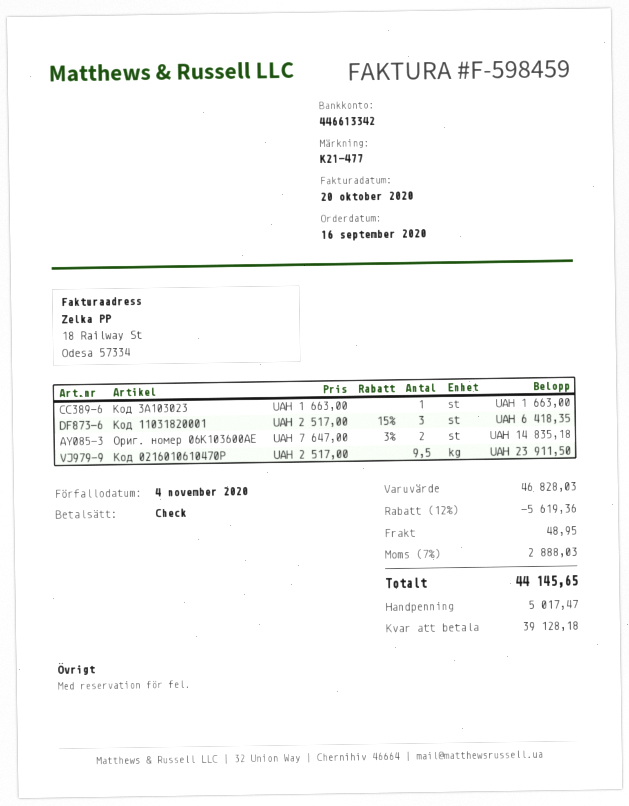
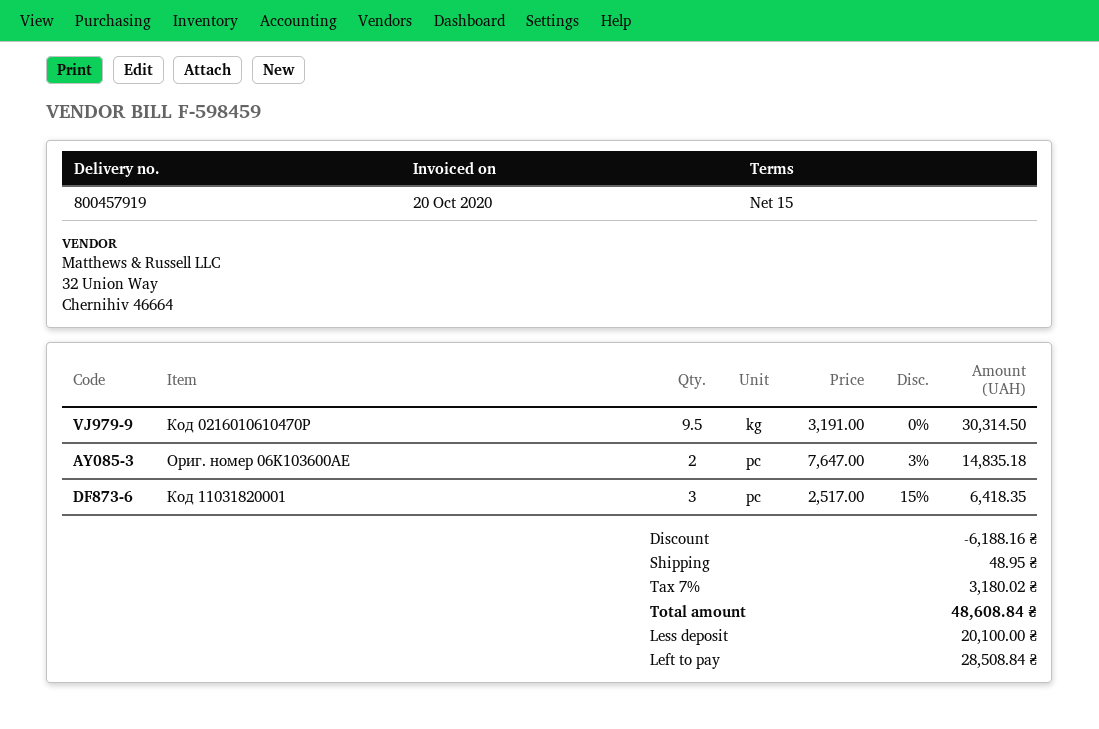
Код 3A103023: 1 x 1663.00 = 1663.00 -> none
Код 0216010610470P: 9.5 x 2517.00 = 23911.50 -> 9.5 x 3191.00 = 30314.50
discount: 5619.36 -> 6188.16
tax: 7% = 2888.03 -> 7% = 3180.02
total: 44145.65 -> 48608.84
deposit: 5017.47 -> 20100.00
balance: 39128.18 -> 28508.84

